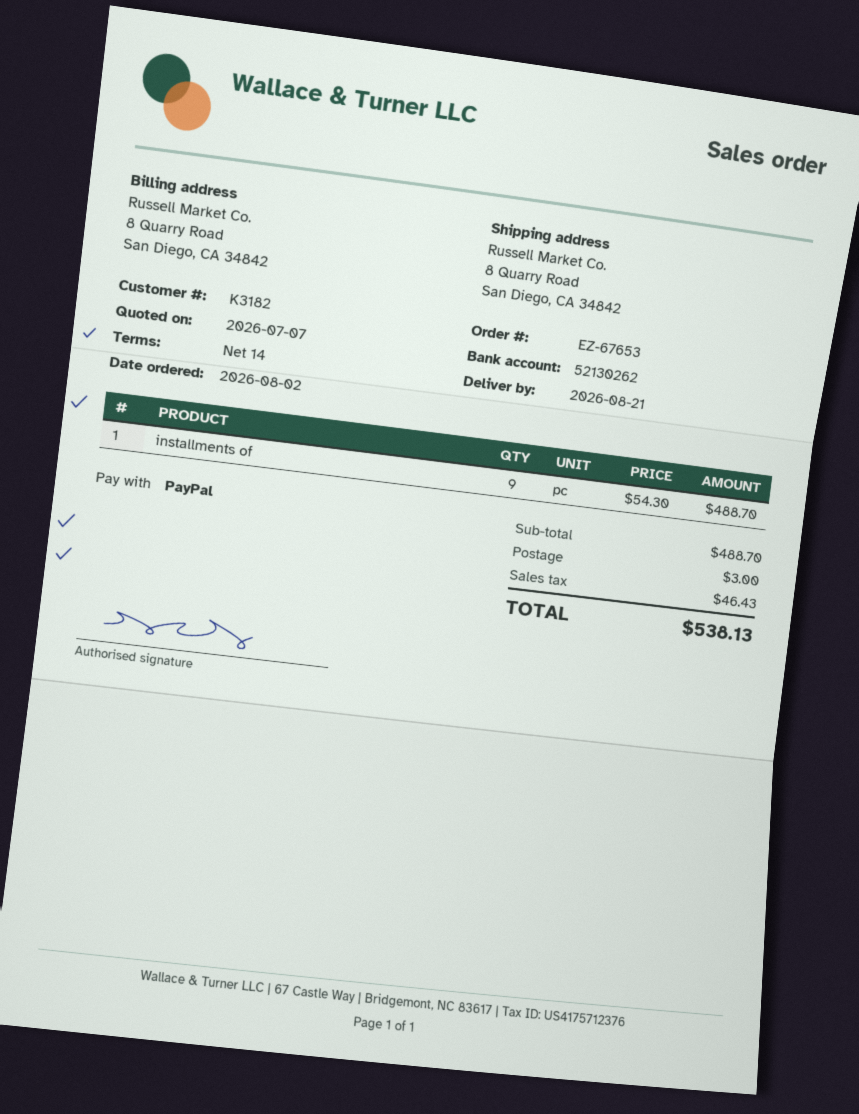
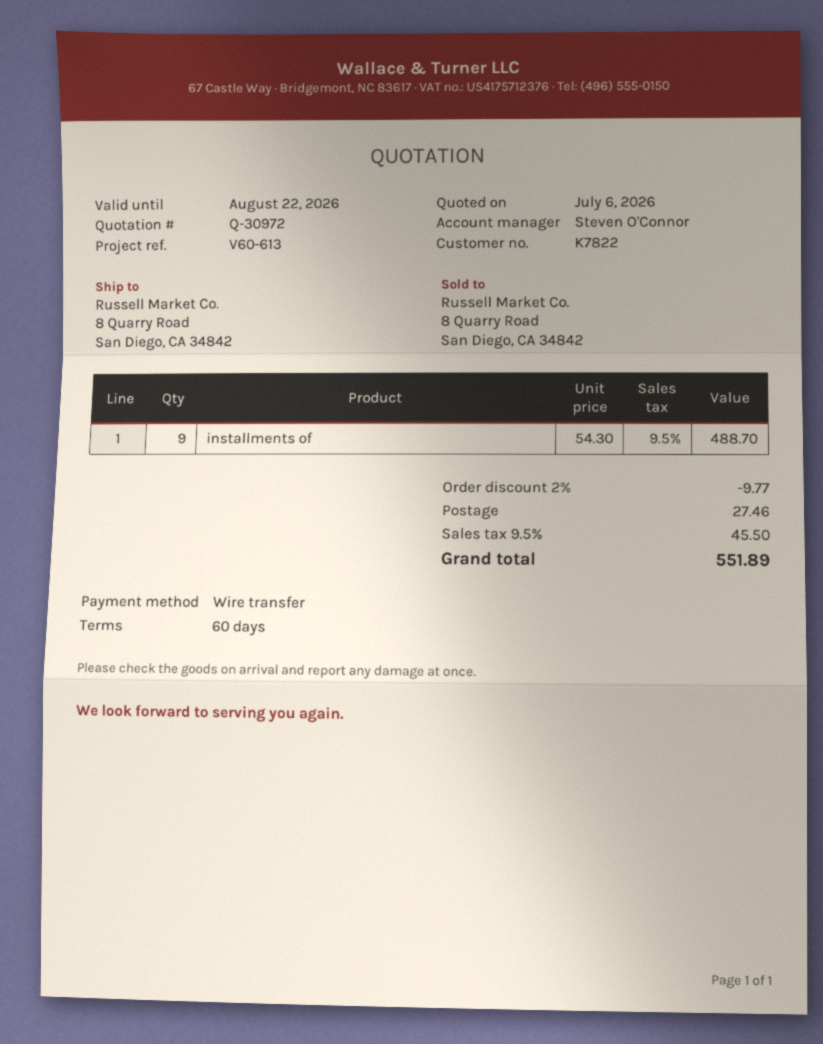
quote date: 2026-07-07 -> 2026-07-06
payment terms: 14 days -> 60 days
customer number: K3182 -> K7822
payment method: PayPal -> bank transfer
discount: none -> 2% = 9.77
shipping: 3.00 -> 27.46
tax: 46.43 -> 45.50
total: 538.13 -> 551.89

